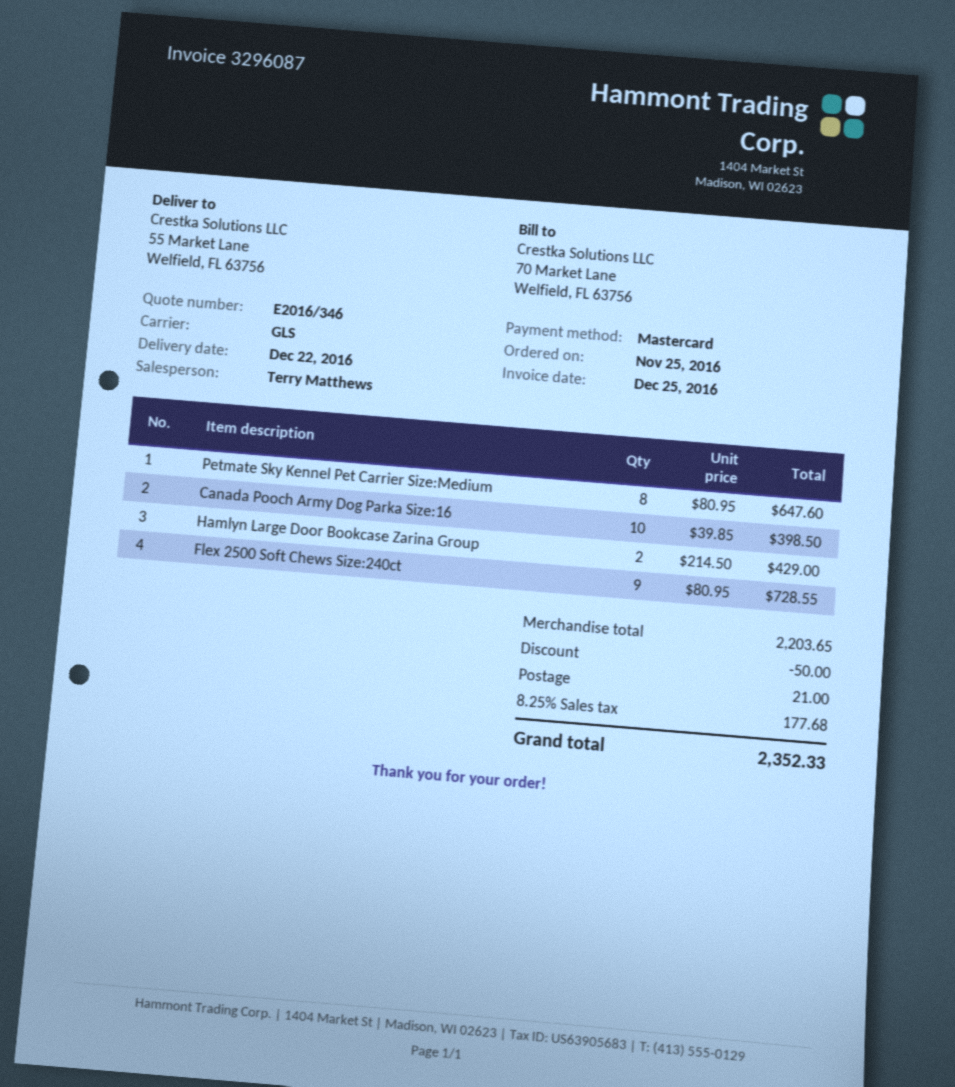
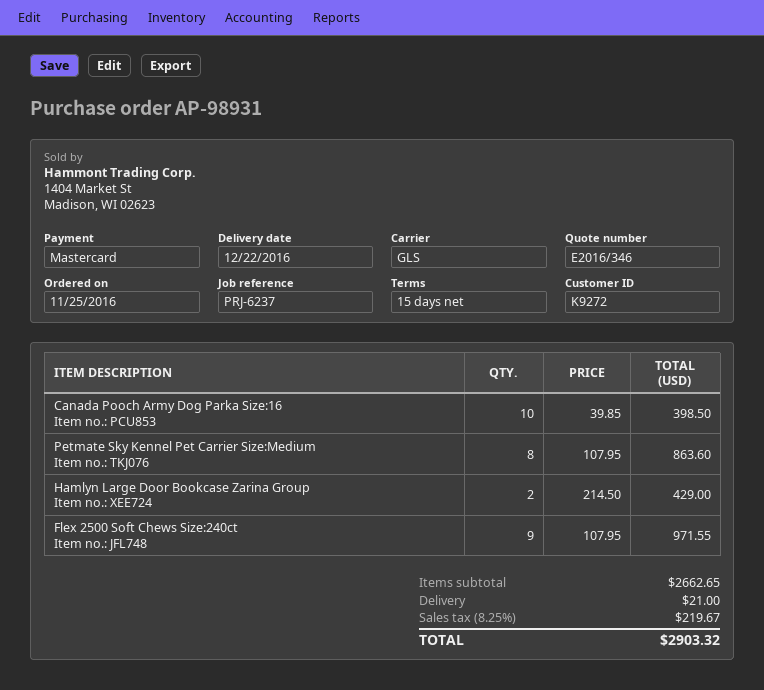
Petmate Sky Kennel Pet Carrier Size:Medium: 8 x 80.95 = 647.60 -> 8 x 107.95 = 863.60
Flex 2500 Soft Chews Size:240ct: 9 x 80.95 = 728.55 -> 9 x 107.95 = 971.55
subtotal: 2203.65 -> 2662.65
discount: 50.00 -> none
tax: 8.25% = 177.68 -> 8.25% = 219.67
total: 2352.33 -> 2903.32

